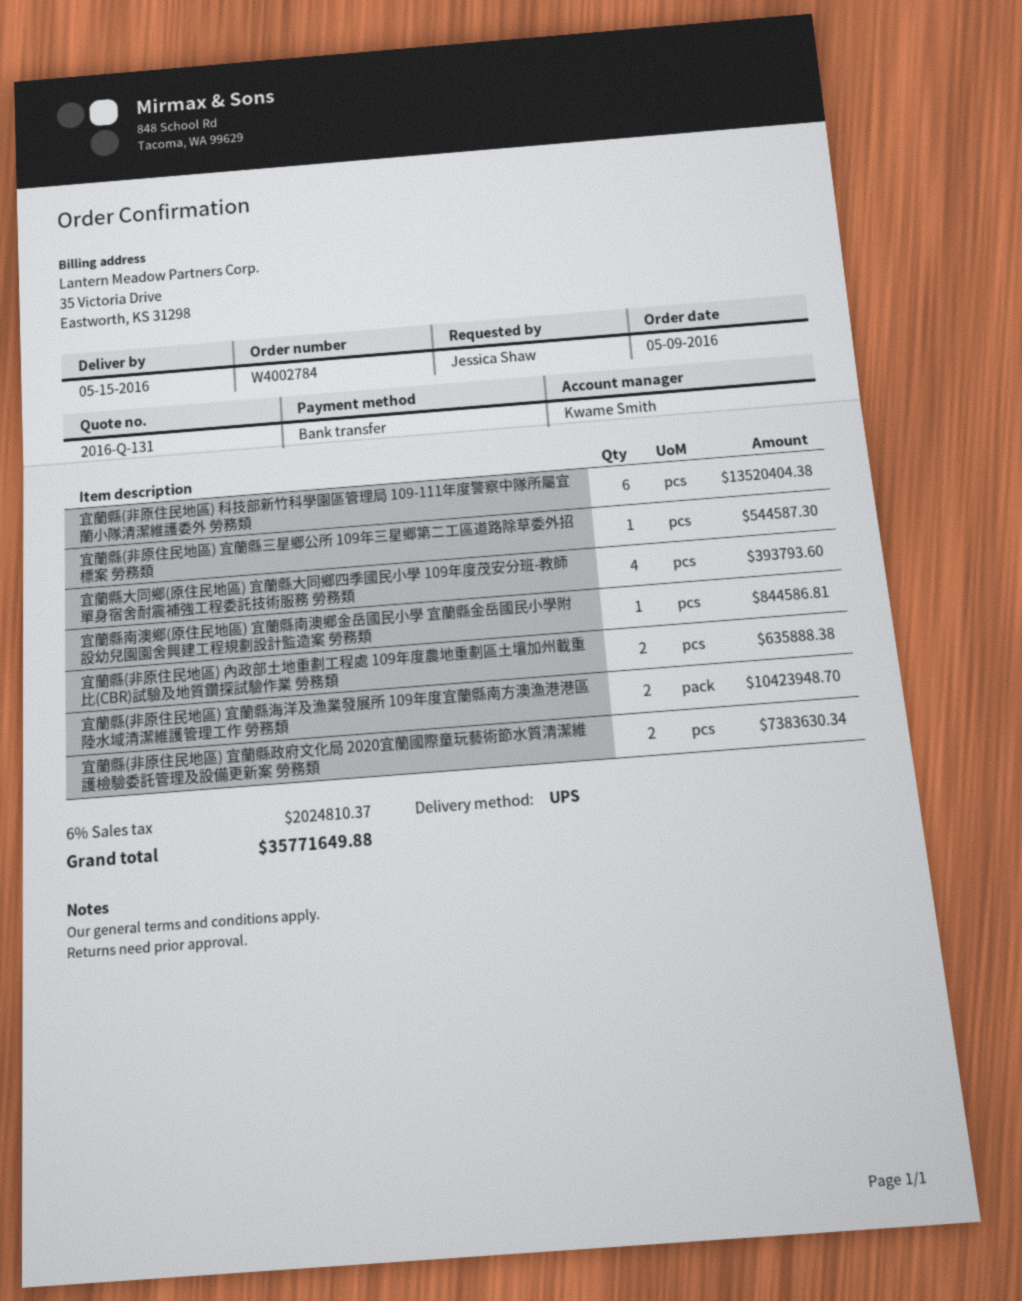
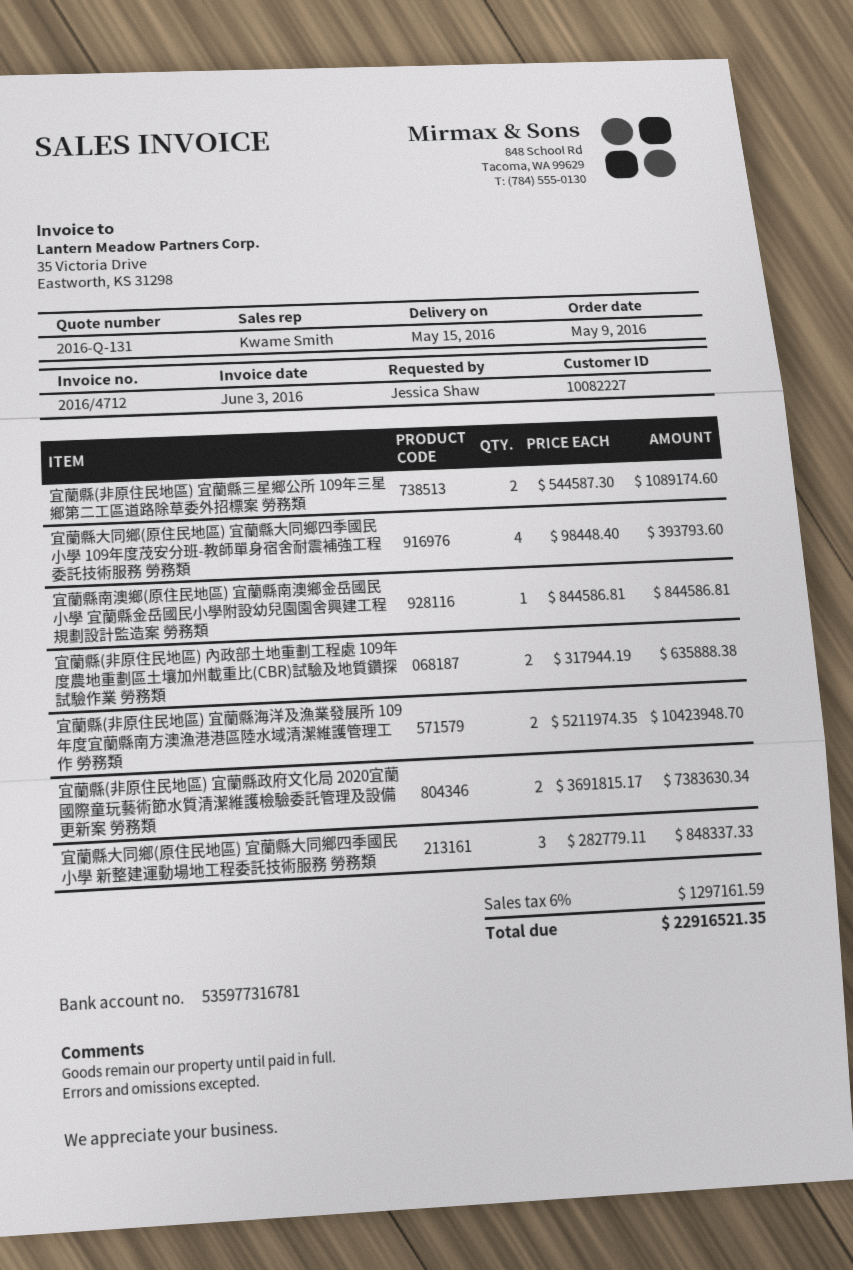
宜蘭縣(非原住民地區) 科技部新竹科學園區管理局 109-111年度警察中隊所屬宜蘭小隊清潔維護委外 勞務類: 6 for 13520404.38 -> none
宜蘭縣(非原住民地區) 宜蘭縣三星鄉公所 109年三星鄉第二工區道路除草委外招標案 勞務類: 1 for 544587.30 -> 2 for 1089174.60
宜蘭縣大同鄉(原住民地區) 宜蘭縣大同鄉四季國民小學 新整建運動場地工程委託技術服務 勞務類: none -> 3 for 848337.33
tax: 6% = 2024810.37 -> 6% = 1297161.59
total: 35771649.88 -> 22916521.35

